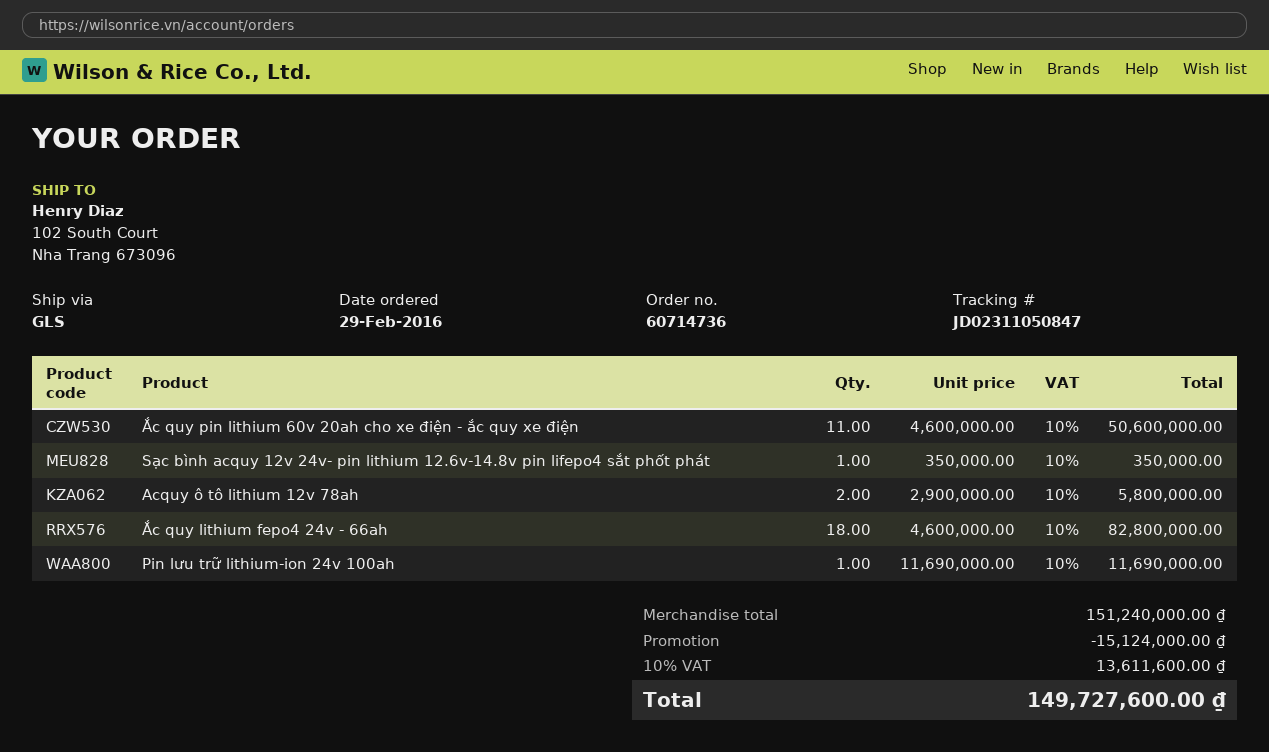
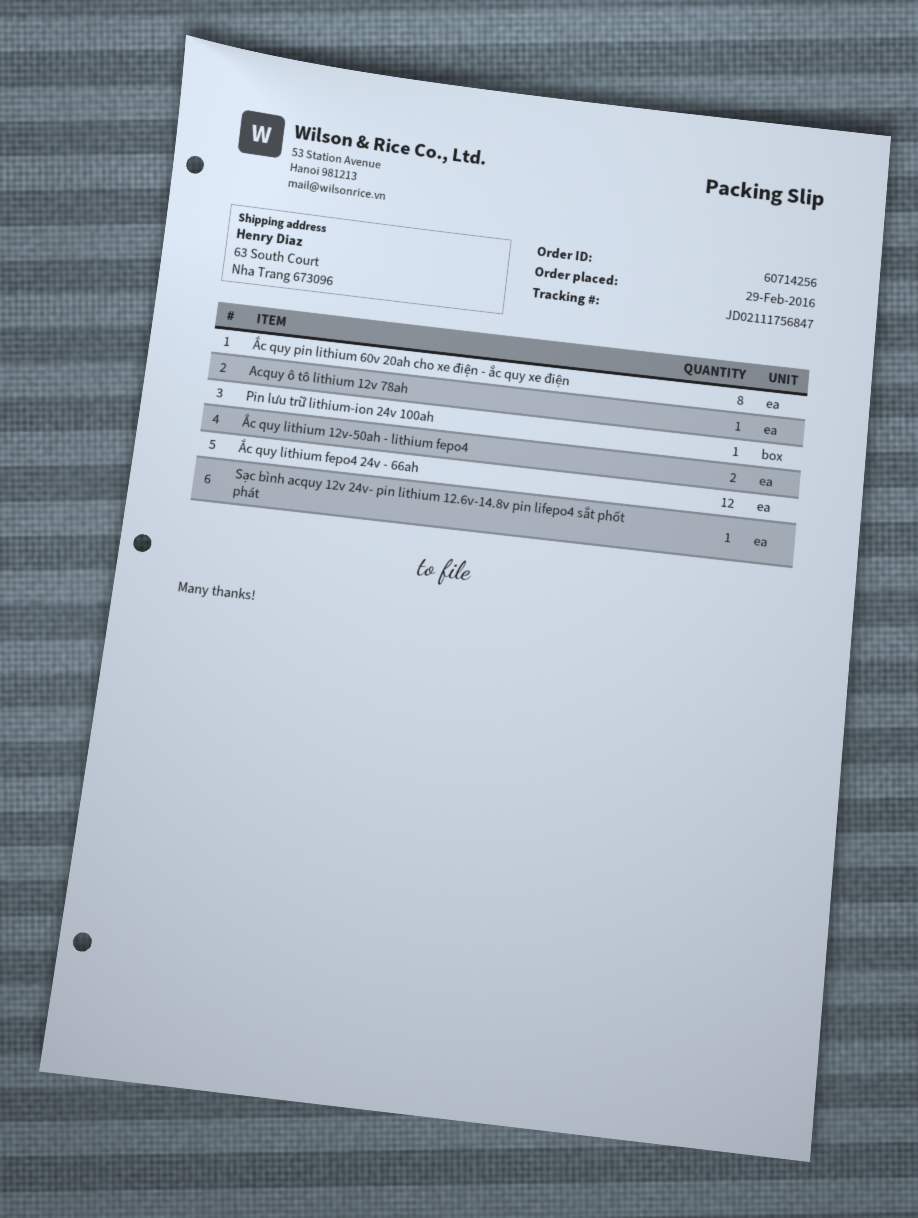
order number: 60714736 -> 60714256
tracking number: JD02311050847 -> JD02111756847
ship to: 102 South Court, Nha Trang 673096 -> 63 South Court, Nha Trang 673096
Ắc quy pin lithium 60v 20ah cho xe điện - ắc quy xe điện: 11 -> 8
Acquy ô tô lithium 12v 78ah: 2 -> 1
Ắc quy lithium fepo4 24v - 66ah: 18 -> 12
Ắc quy lithium 12v-50ah - lithium fepo4: none -> 2

